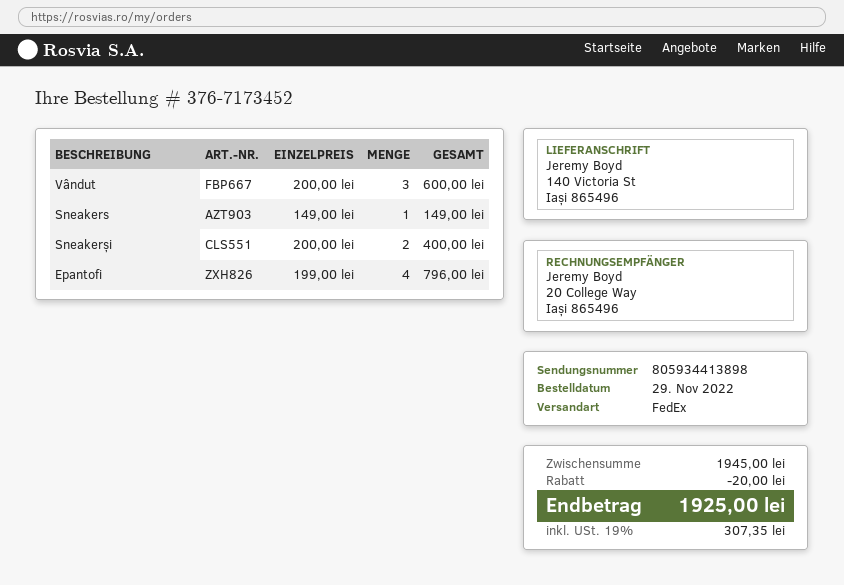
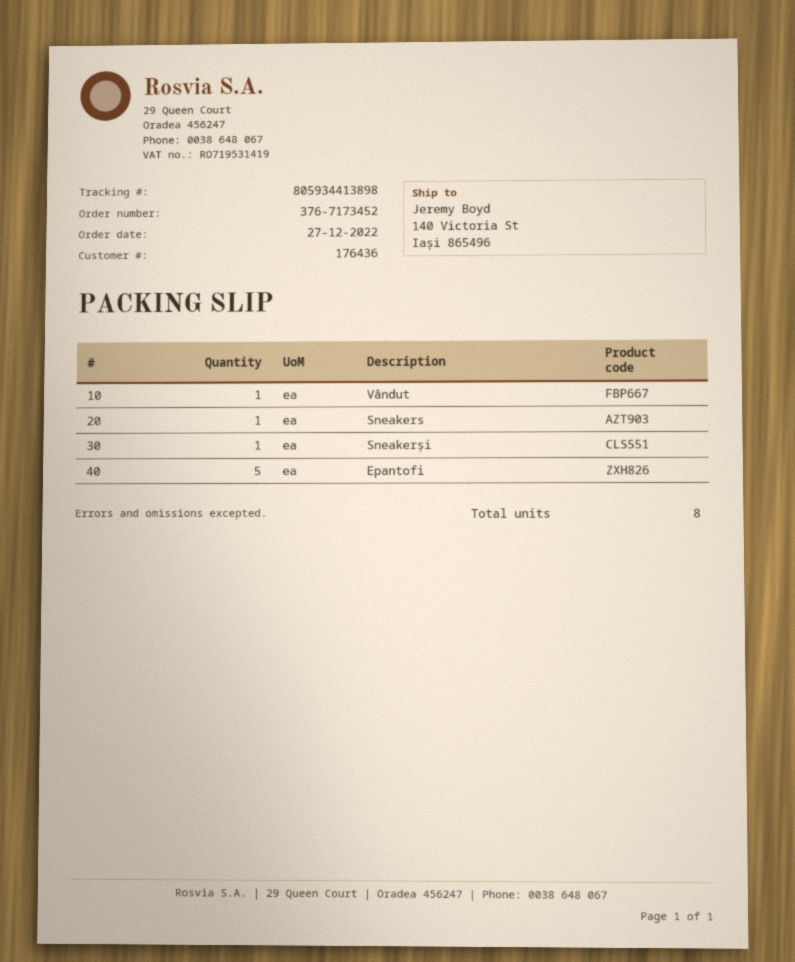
order date: 2022-11-29 -> 2022-12-27
Vândut: 3 -> 1
Sneakerși: 2 -> 1
Epantofi: 4 -> 5

